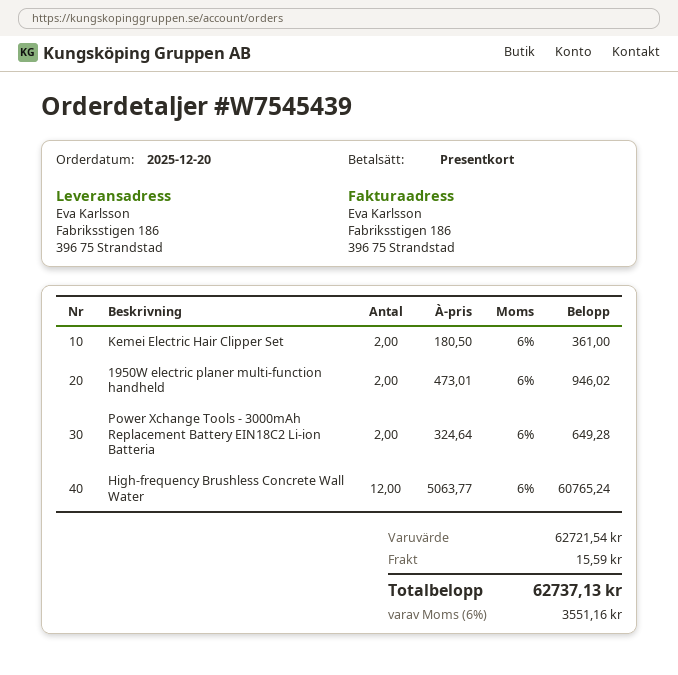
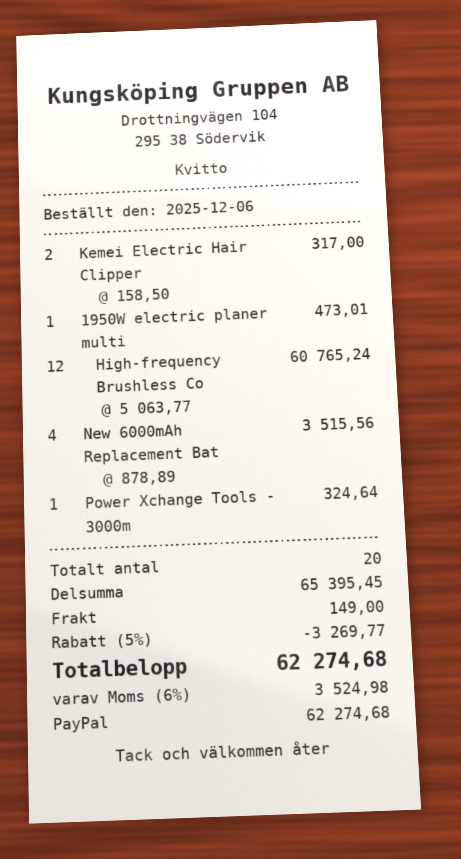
order date: 2025-12-20 -> 2025-12-06
payment method: gift card -> PayPal
Kemei Electric Hair Clipper Set: 2 x 180.50 = 361.00 -> 2 x 158.50 = 317.00
1950W electric planer multi-function handheld: 2 x 473.01 = 946.02 -> 1 x 473.01 = 473.01
Power Xchange Tools - 3000mAh Replacement Battery EIN18C2 Li-ion Batteria: 2 x 324.64 = 649.28 -> 1 x 324.64 = 324.64
New 6000mAh Replacement Bat: none -> 4 x 878.89 = 3515.56
subtotal: 62721.54 -> 65395.45
discount: none -> 5% = 3269.77
shipping: 15.59 -> 149.00
tax: 6% = 3551.16 -> 6% = 3524.98
total: 62737.13 -> 62274.68

